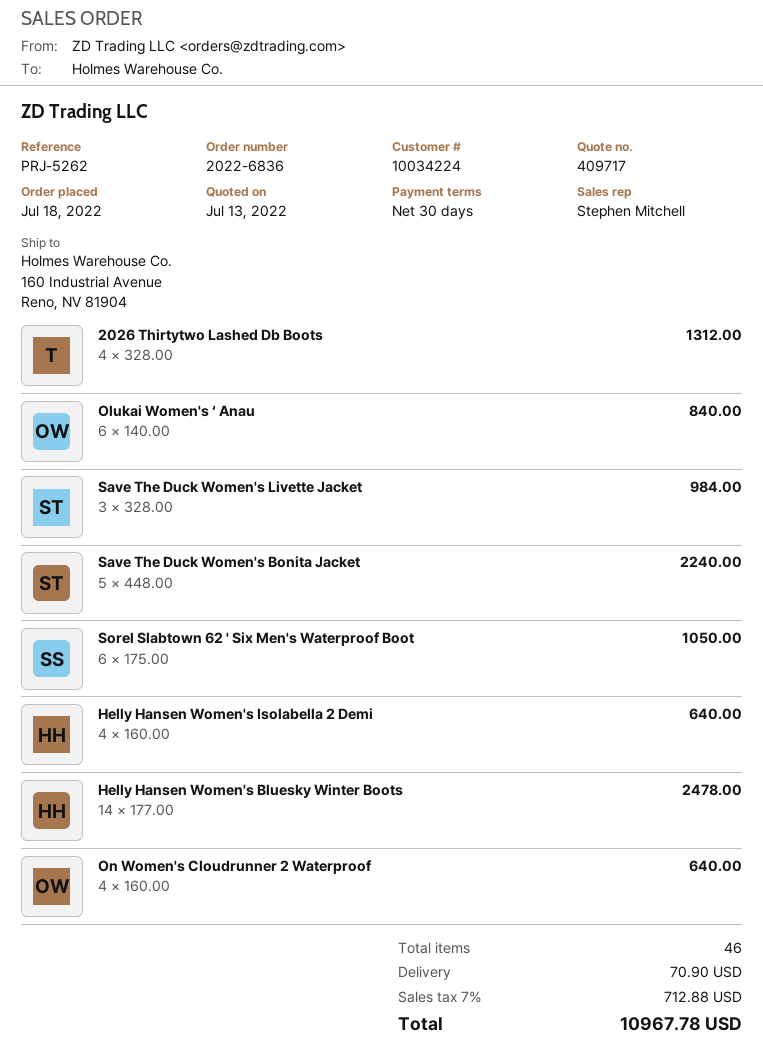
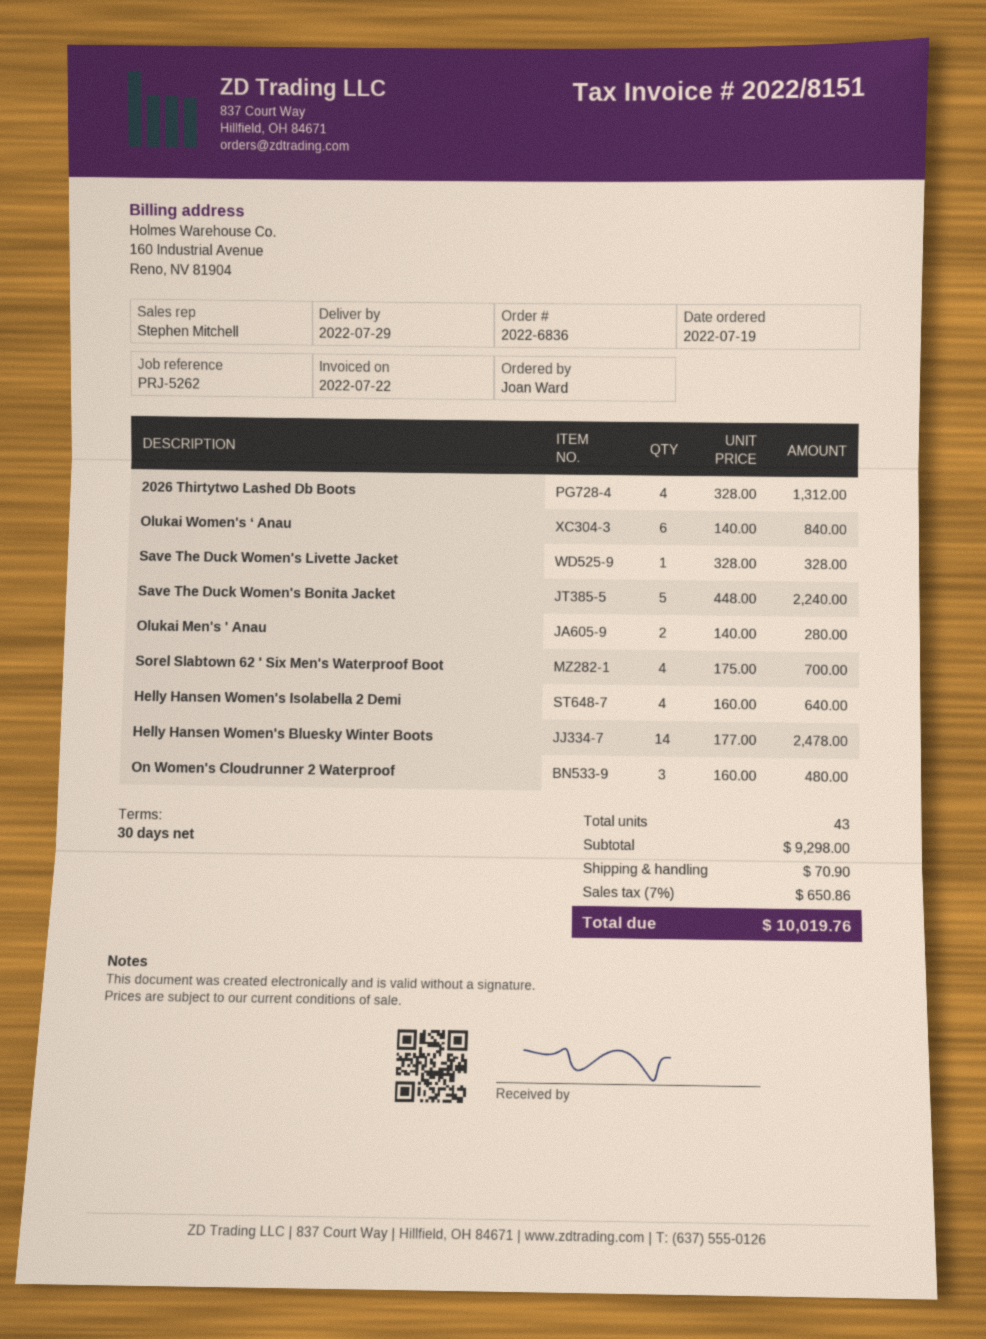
order date: 2022-07-18 -> 2022-07-19
Save The Duck Women's Livette Jacket: 3 x 328.00 = 984.00 -> 1 x 328.00 = 328.00
Sorel Slabtown 62 ' Six Men's Waterproof Boot: 6 x 175.00 = 1050.00 -> 4 x 175.00 = 700.00
On Women's Cloudrunner 2 Waterproof: 4 x 160.00 = 640.00 -> 3 x 160.00 = 480.00
Olukai Men's ' Anau: none -> 2 x 140.00 = 280.00
total quantity: 46 -> 43
tax: 7% = 712.88 -> 7% = 650.86
total: 10967.78 -> 10019.76

